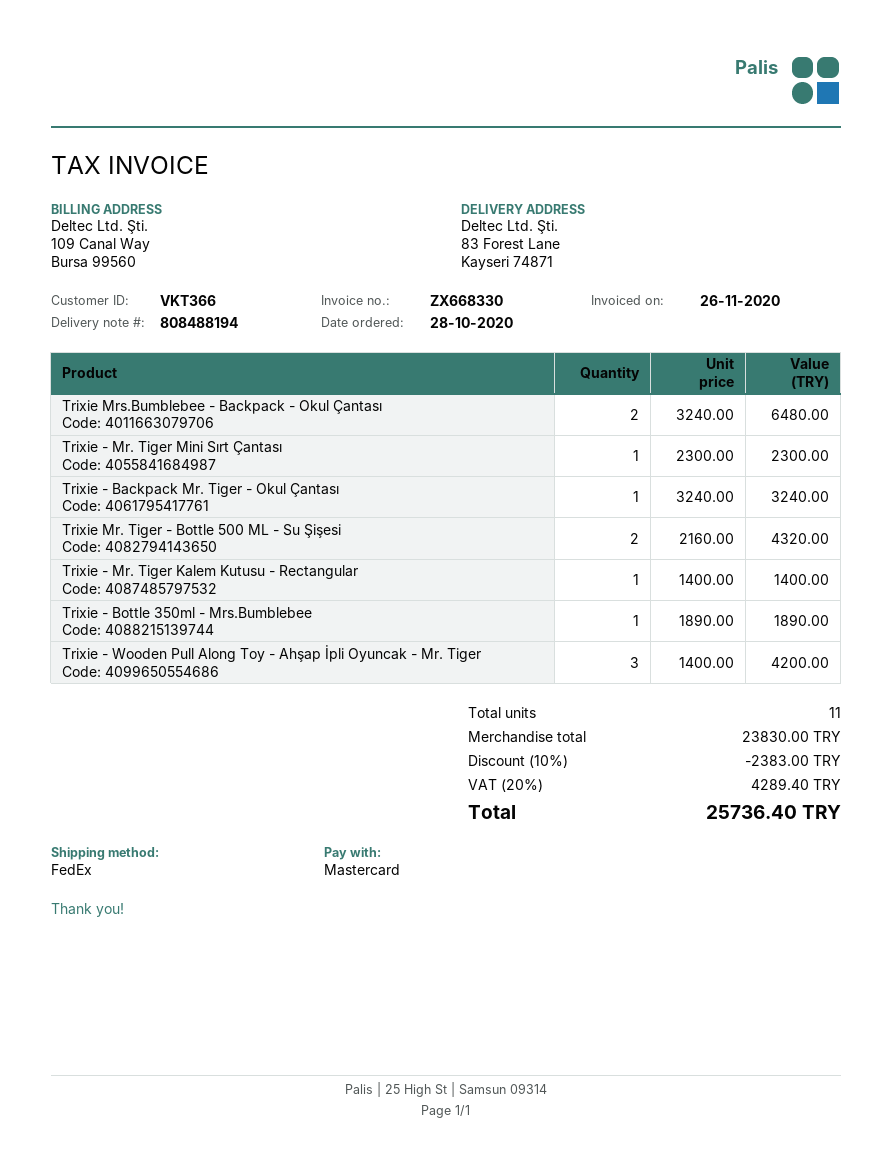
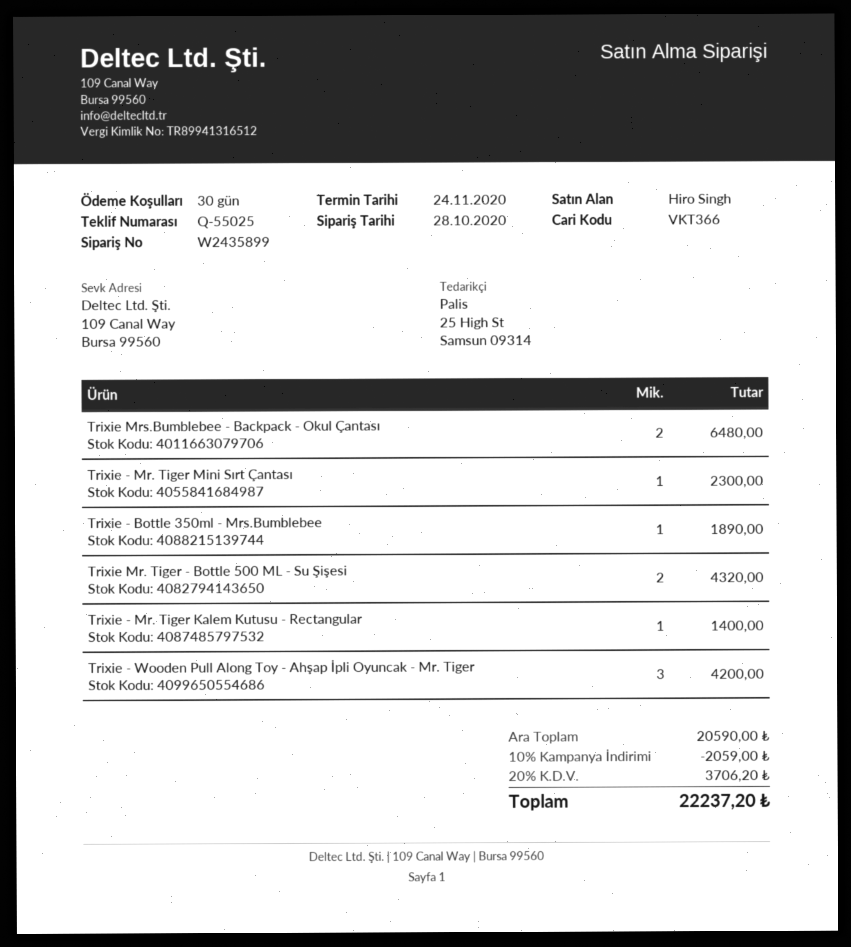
ship to: 83 Forest Lane, Kayseri 74871 -> 109 Canal Way, Bursa 99560
Trixie - Backpack Mr. Tiger - Okul Çantası: 1 for 3240.00 -> none
subtotal: 23830.00 -> 20590.00
discount: 10% = 2383.00 -> 10% = 2059.00
tax: 20% = 4289.40 -> 20% = 3706.20
total: 25736.40 -> 22237.20

